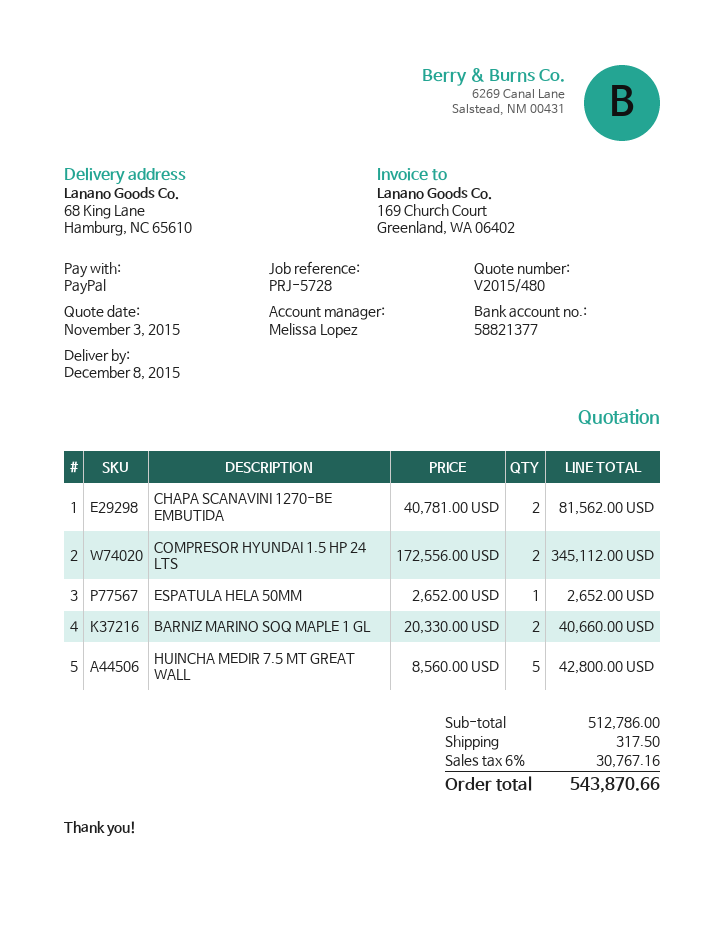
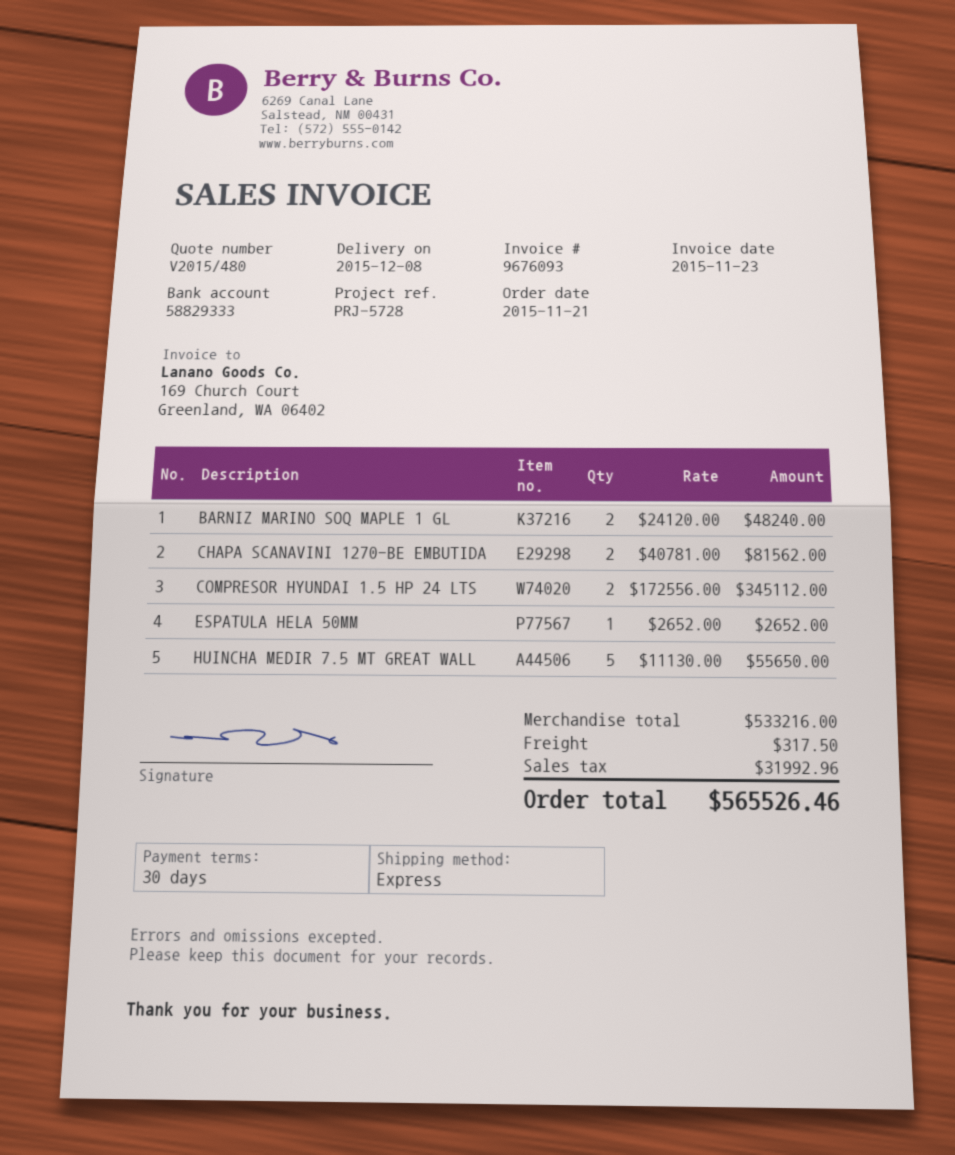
bank account: 58821377 -> 58829333
BARNIZ MARINO SOQ MAPLE 1 GL: 2 x 20330.00 = 40660.00 -> 2 x 24120.00 = 48240.00
HUINCHA MEDIR 7.5 MT GREAT WALL: 5 x 8560.00 = 42800.00 -> 5 x 11130.00 = 55650.00
subtotal: 512786.00 -> 533216.00
tax: 30767.16 -> 31992.96
total: 543870.66 -> 565526.46

